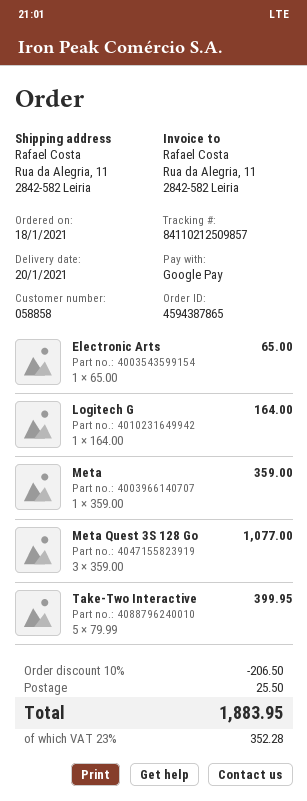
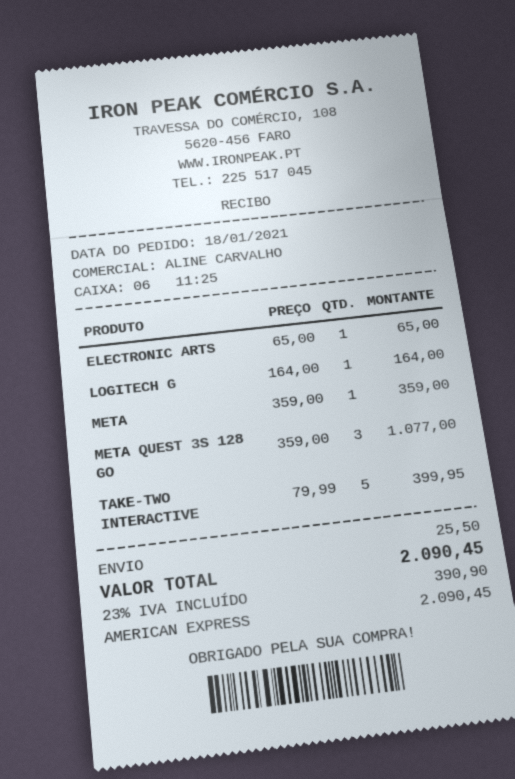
payment method: Google Pay -> American Express
discount: 10% = 206.50 -> none
tax: 23% = 352.28 -> 23% = 390.90
total: 1883.95 -> 2090.45

